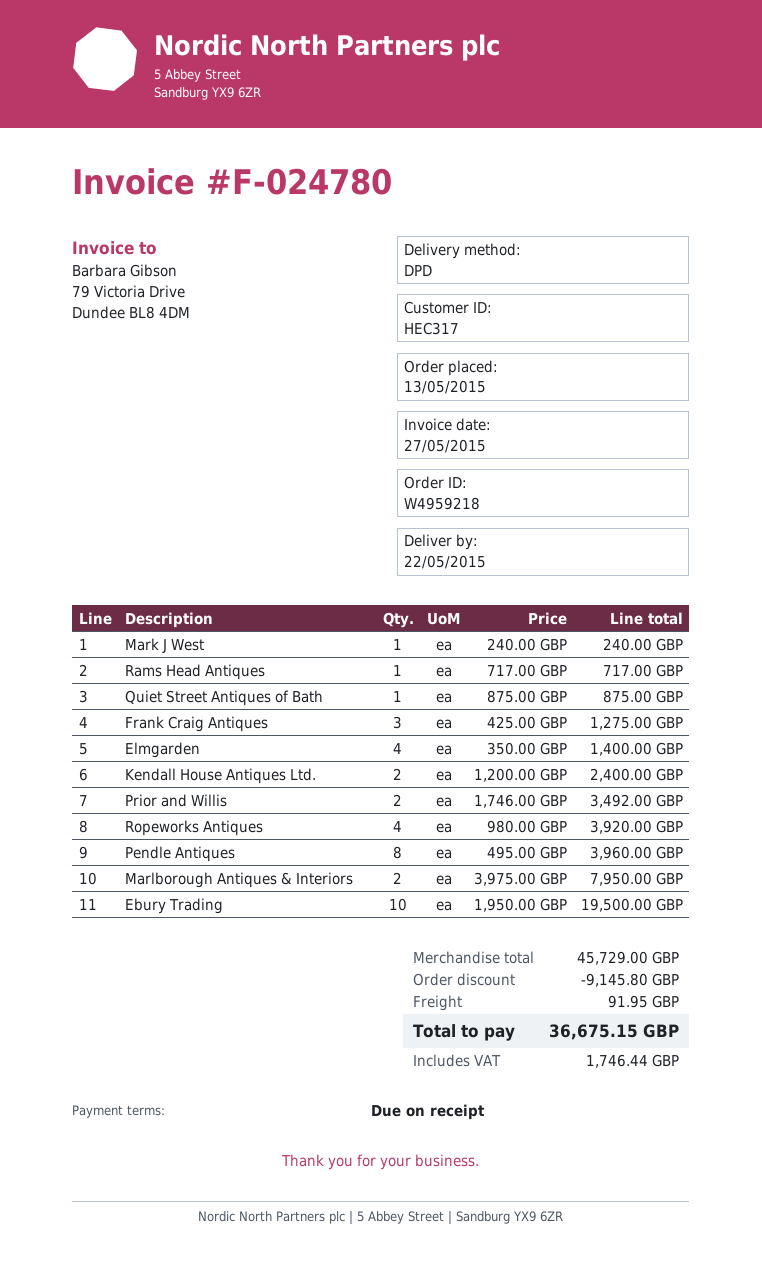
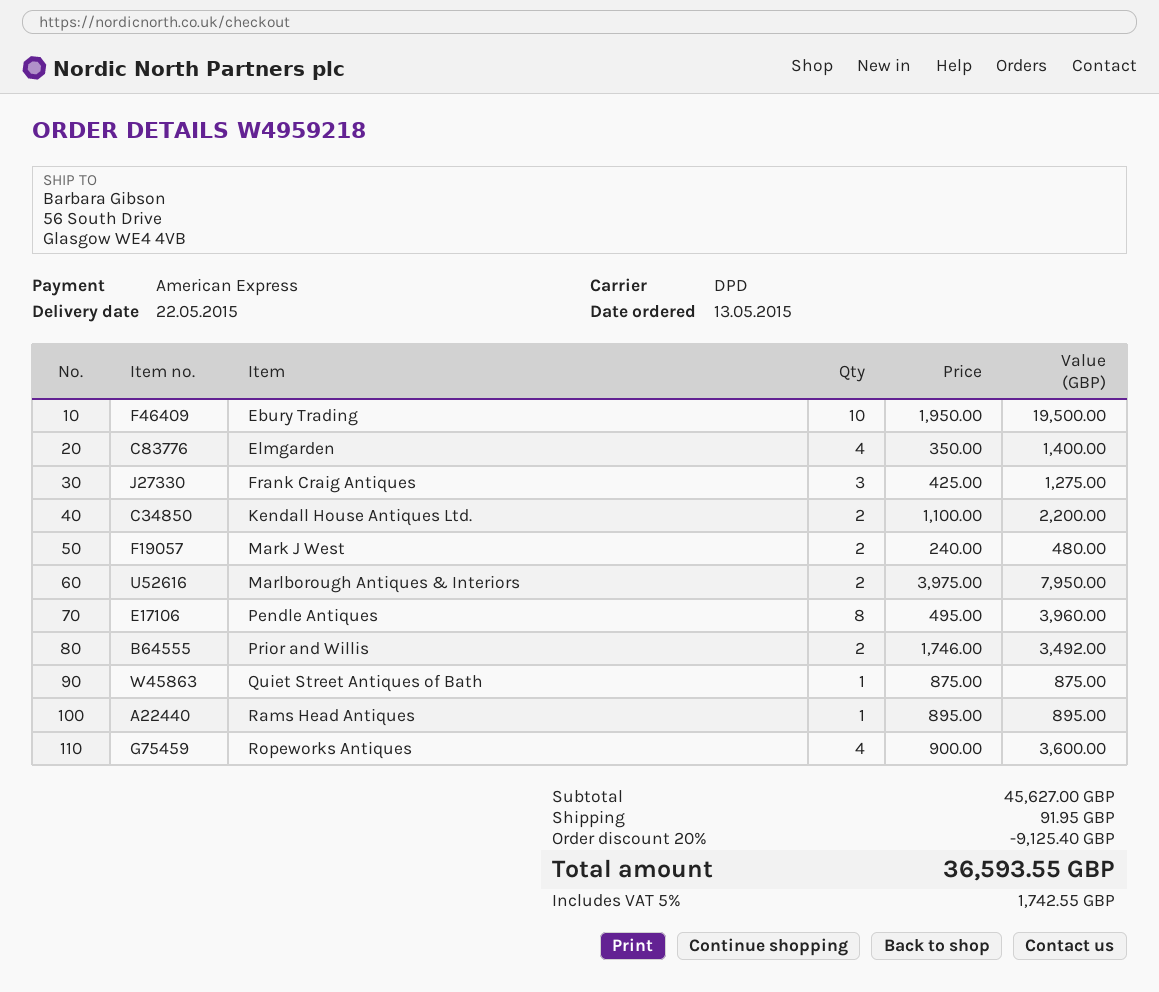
Mark J West: 1 x 240.00 = 240.00 -> 2 x 240.00 = 480.00
Rams Head Antiques: 1 x 717.00 = 717.00 -> 1 x 895.00 = 895.00
Kendall House Antiques Ltd.: 2 x 1200.00 = 2400.00 -> 2 x 1100.00 = 2200.00
Ropeworks Antiques: 4 x 980.00 = 3920.00 -> 4 x 900.00 = 3600.00
subtotal: 45729.00 -> 45627.00
discount: 9145.80 -> 9125.40
tax: 1746.44 -> 1742.55
total: 36675.15 -> 36593.55

